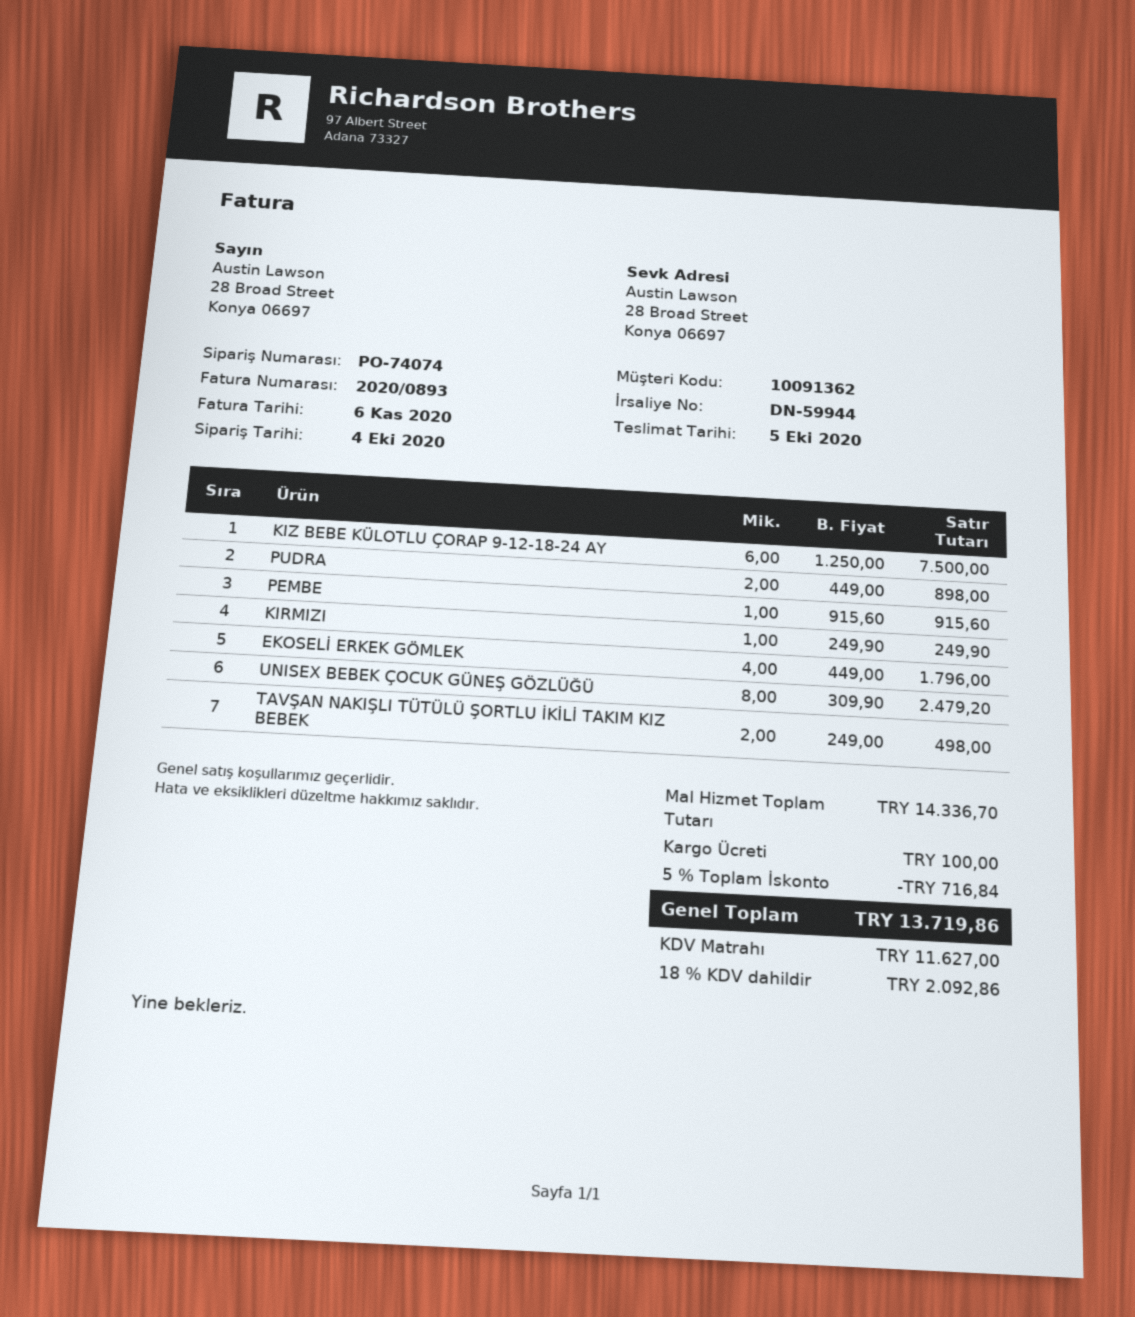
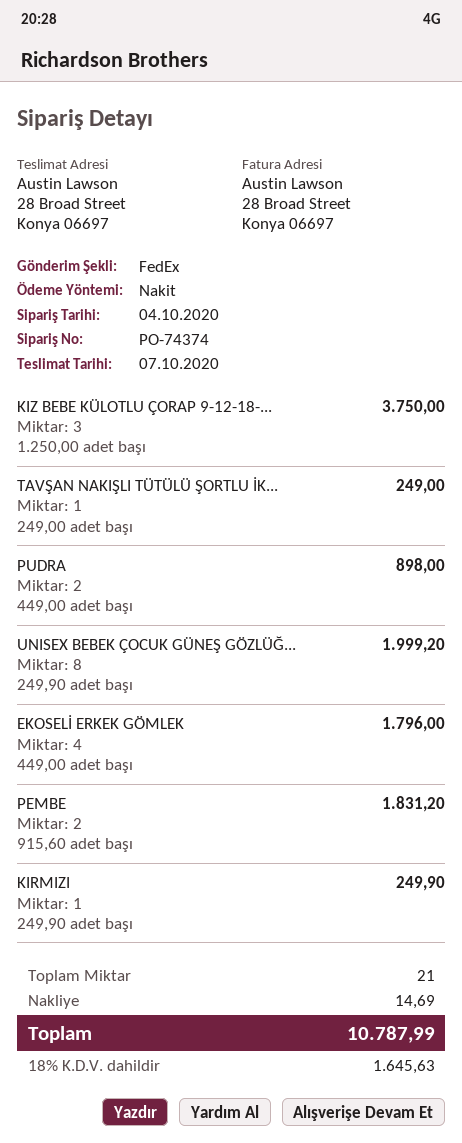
order number: PO-74074 -> PO-74374
delivery date: 2020-10-05 -> 2020-10-07
KIZ BEBE KÜLOTLU ÇORAP 9-12-18-24 AY: 6 x 1250.00 = 7500.00 -> 3 x 1250.00 = 3750.00
PEMBE: 1 x 915.60 = 915.60 -> 2 x 915.60 = 1831.20
UNISEX BEBEK ÇOCUK GÜNEŞ GÖZLÜĞÜ: 8 x 309.90 = 2479.20 -> 8 x 249.90 = 1999.20
TAVŞAN NAKIŞLI TÜTÜLÜ ŞORTLU İKİLİ TAKIM KIZ BEBEK: 2 x 249.00 = 498.00 -> 1 x 249.00 = 249.00
discount: 5% = 716.84 -> none
shipping: 100.00 -> 14.69
tax: 18% = 2092.86 -> 18% = 1645.63
total: 13719.86 -> 10787.99

